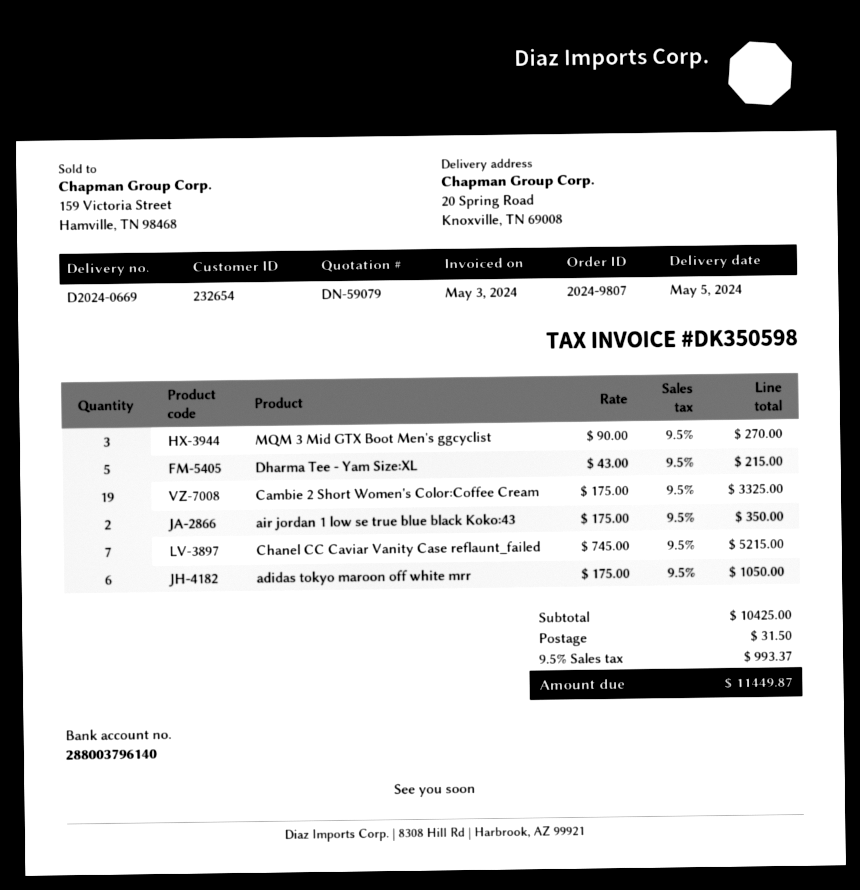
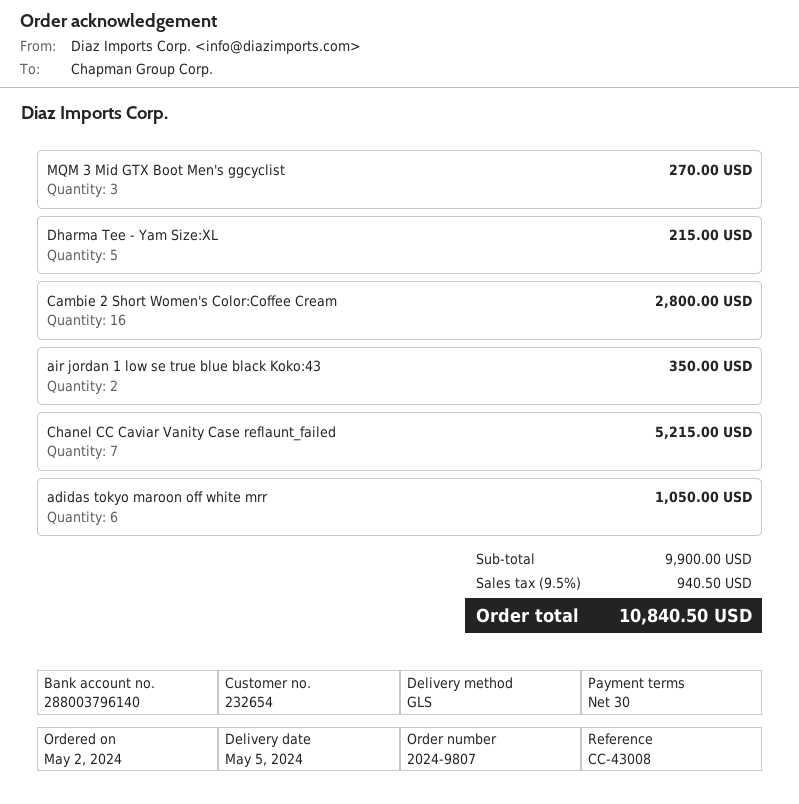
Cambie 2 Short Women's Color:Coffee Cream: 19 for 3325.00 -> 16 for 2800.00
subtotal: 10425.00 -> 9900.00
shipping: 31.50 -> none
tax: 9.5% = 993.37 -> 9.5% = 940.50
total: 11449.87 -> 10840.50

